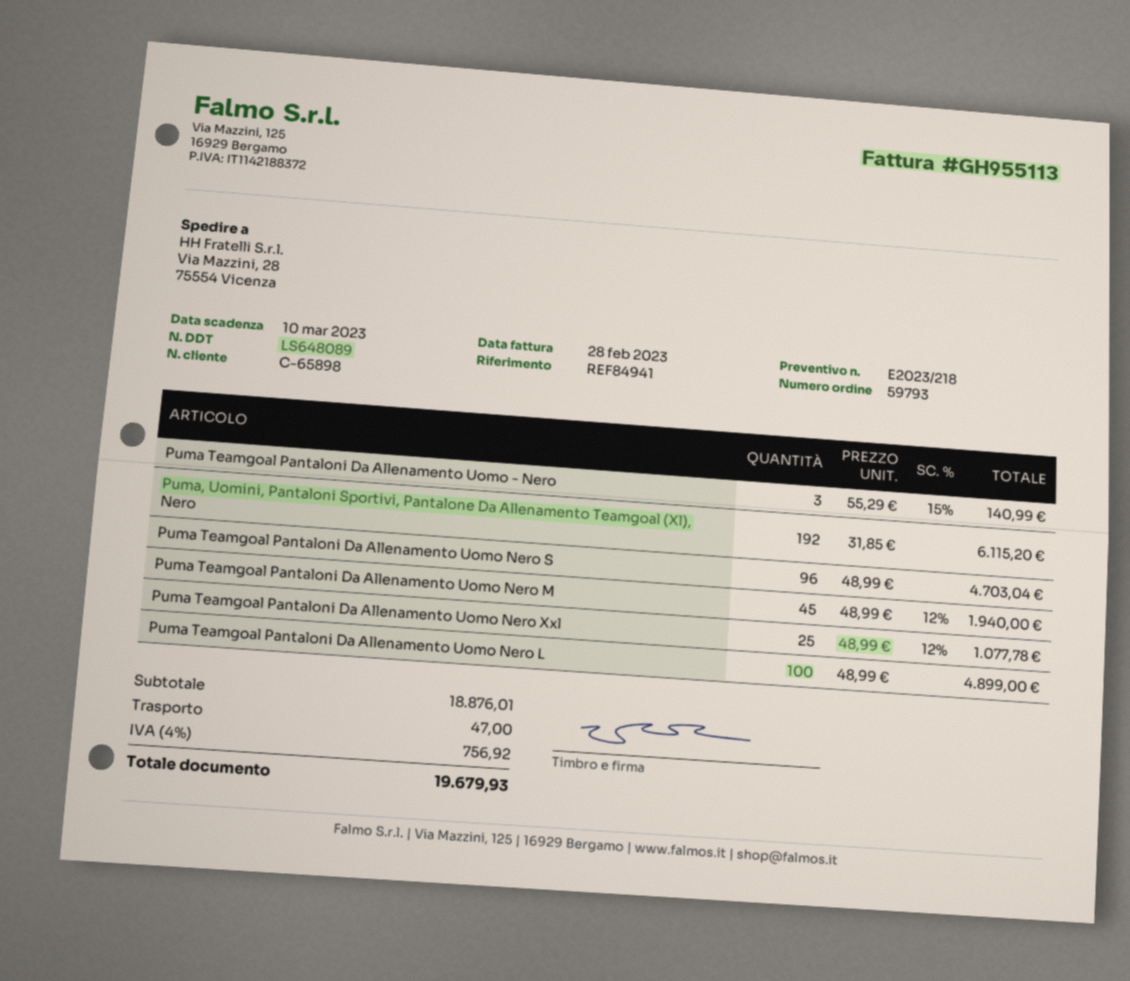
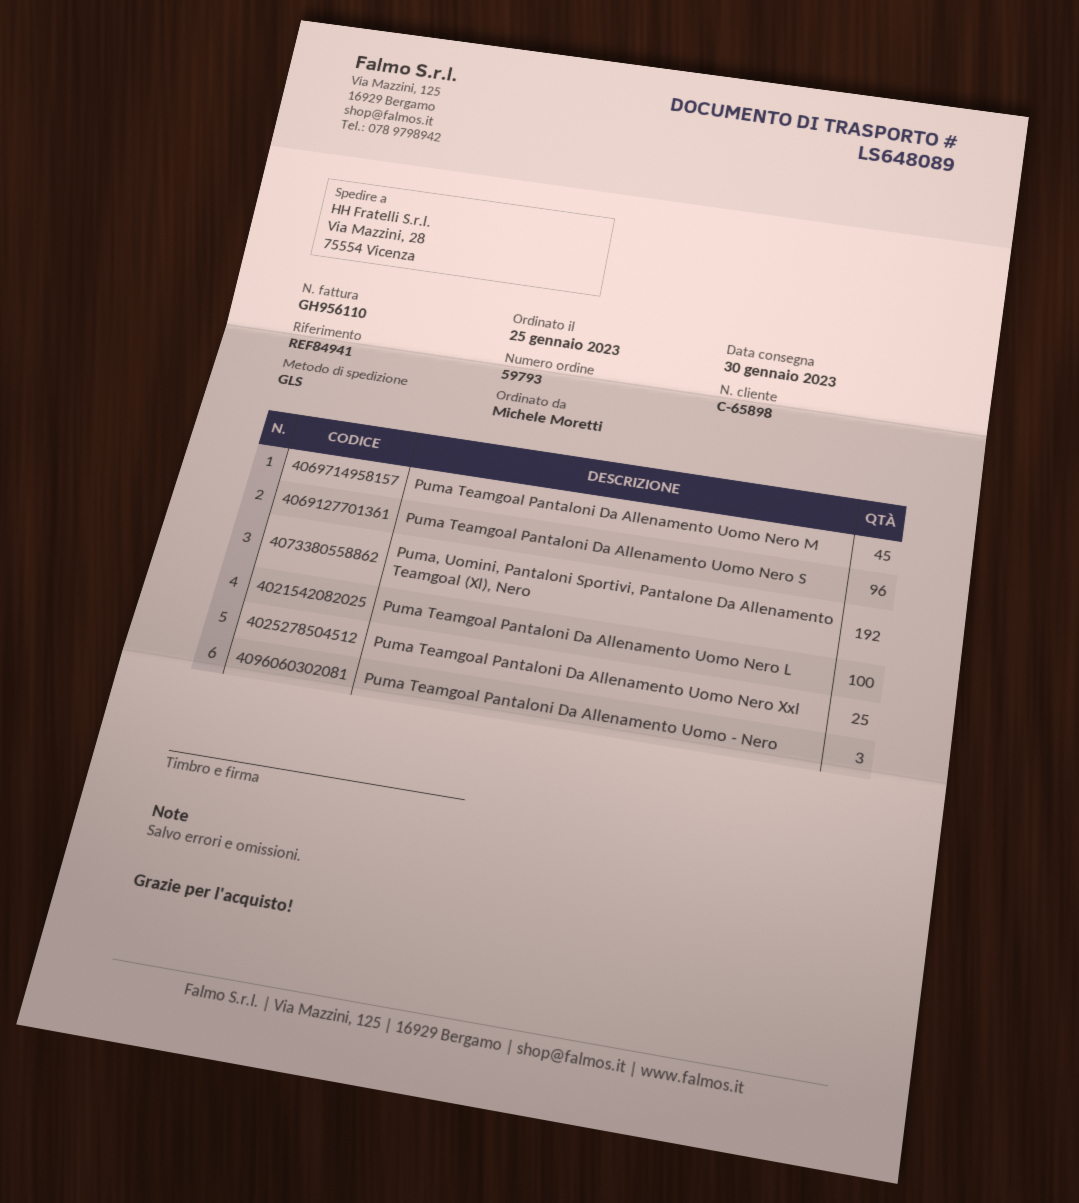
invoice number: GH955113 -> GH956110

